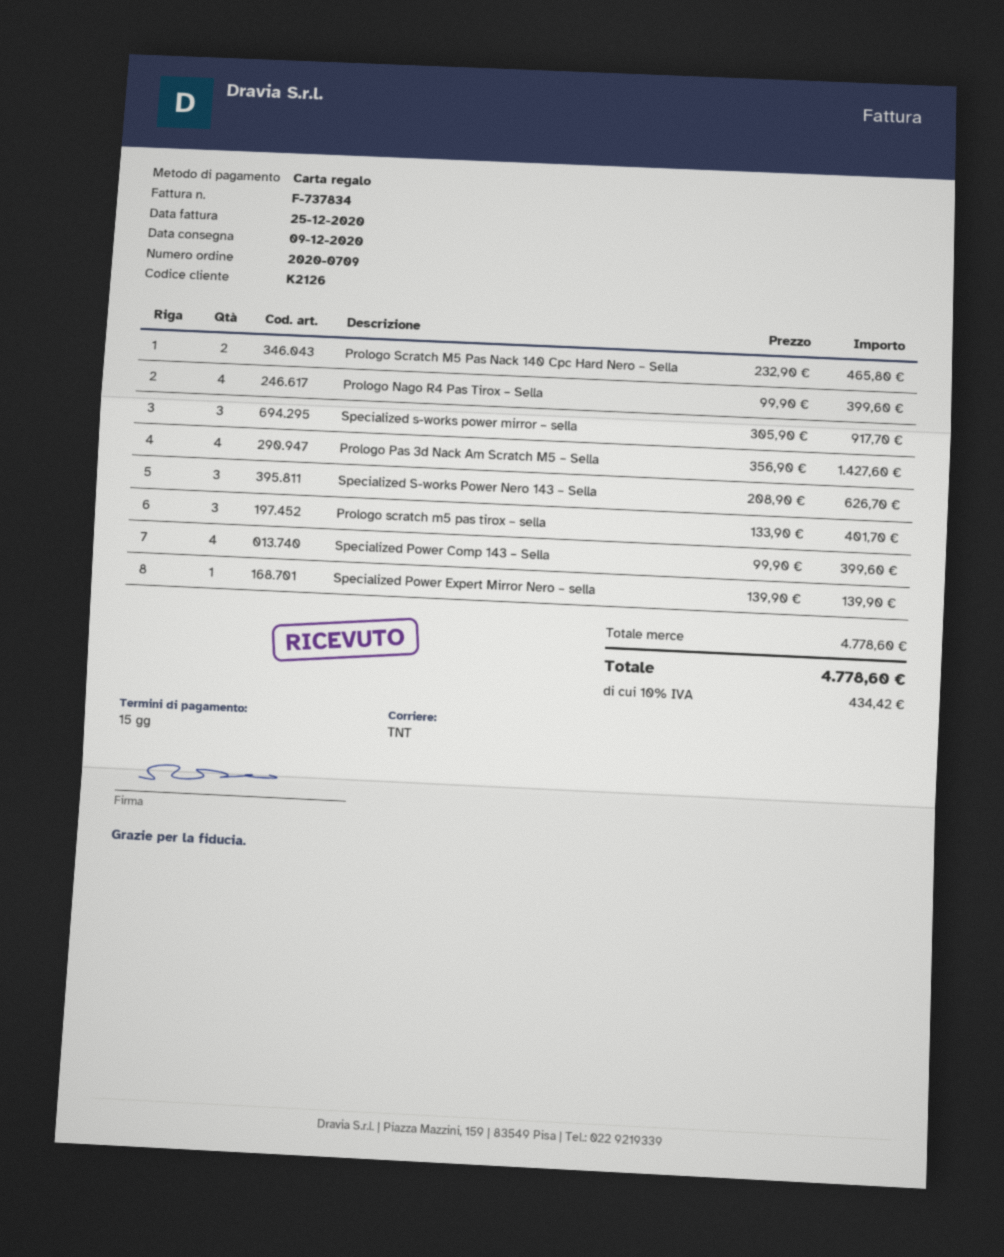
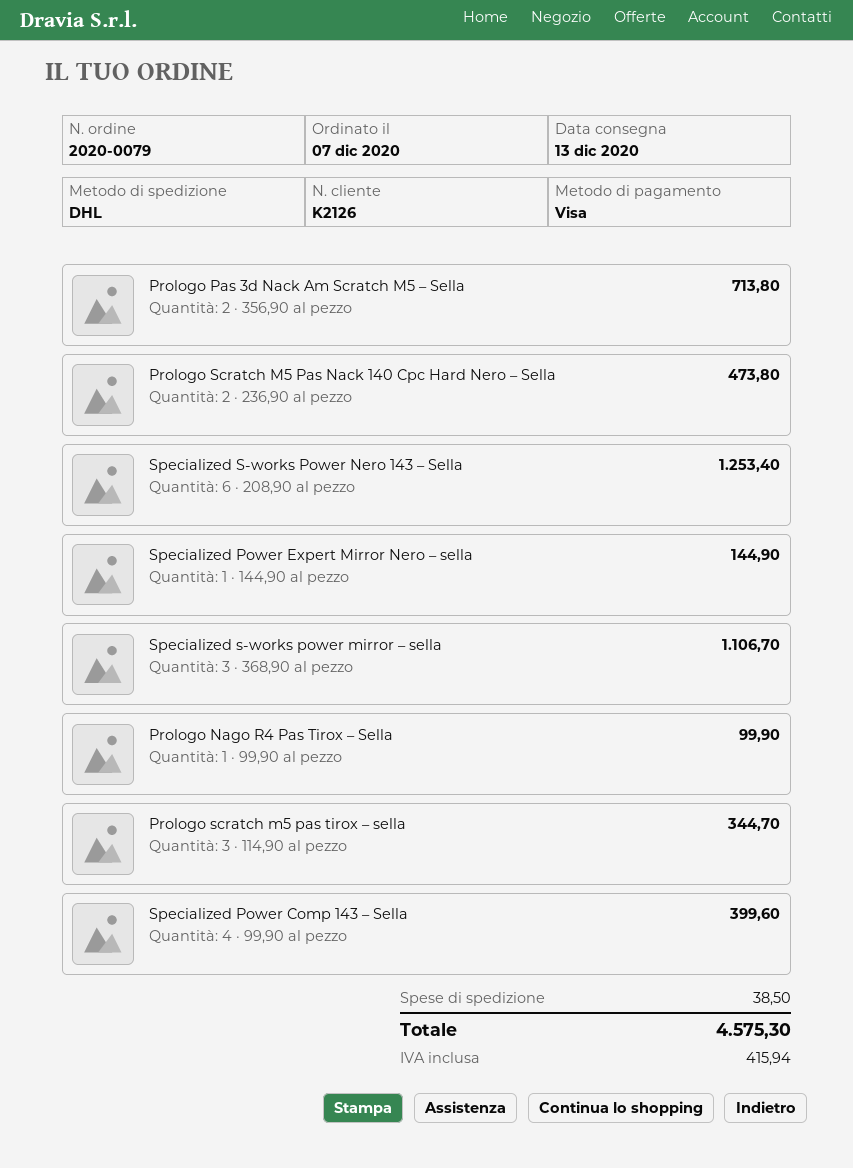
order number: 2020-0709 -> 2020-0079
delivery date: 2020-12-09 -> 2020-12-13
payment method: gift card -> Visa
shipping method: TNT -> DHL
Prologo Scratch M5 Pas Nack 140 Cpc Hard Nero – Sella: 2 x 232.90 = 465.80 -> 2 x 236.90 = 473.80
Prologo Nago R4 Pas Tirox – Sella: 4 x 99.90 = 399.60 -> 1 x 99.90 = 99.90
Specialized s-works power mirror – sella: 3 x 305.90 = 917.70 -> 3 x 368.90 = 1106.70
Prologo Pas 3d Nack Am Scratch M5 – Sella: 4 x 356.90 = 1427.60 -> 2 x 356.90 = 713.80
Specialized S-works Power Nero 143 – Sella: 3 x 208.90 = 626.70 -> 6 x 208.90 = 1253.40
Prologo scratch m5 pas tirox – sella: 3 x 133.90 = 401.70 -> 3 x 114.90 = 344.70
Specialized Power Expert Mirror Nero – sella: 1 x 139.90 = 139.90 -> 1 x 144.90 = 144.90
shipping: none -> 38.50
tax: 434.42 -> 415.94
total: 4778.60 -> 4575.30

